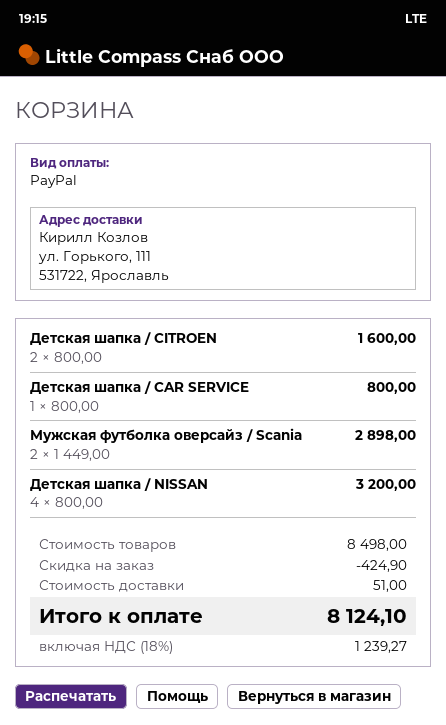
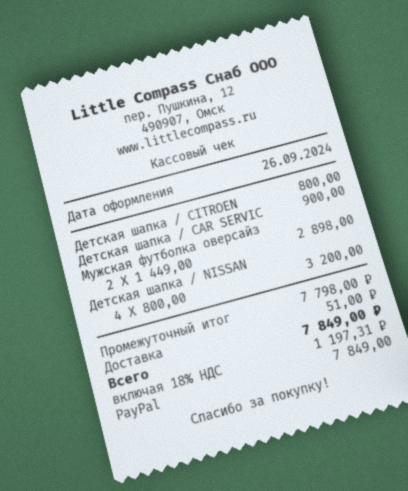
Детская шапка / CITROEN: 2 x 800.00 = 1600.00 -> 1 x 800.00 = 800.00
Детская шапка / CAR SERVICE: 1 x 800.00 = 800.00 -> 1 x 900.00 = 900.00
subtotal: 8498.00 -> 7798.00
discount: 424.90 -> none
tax: 18% = 1239.27 -> 18% = 1197.31
total: 8124.10 -> 7849.00

